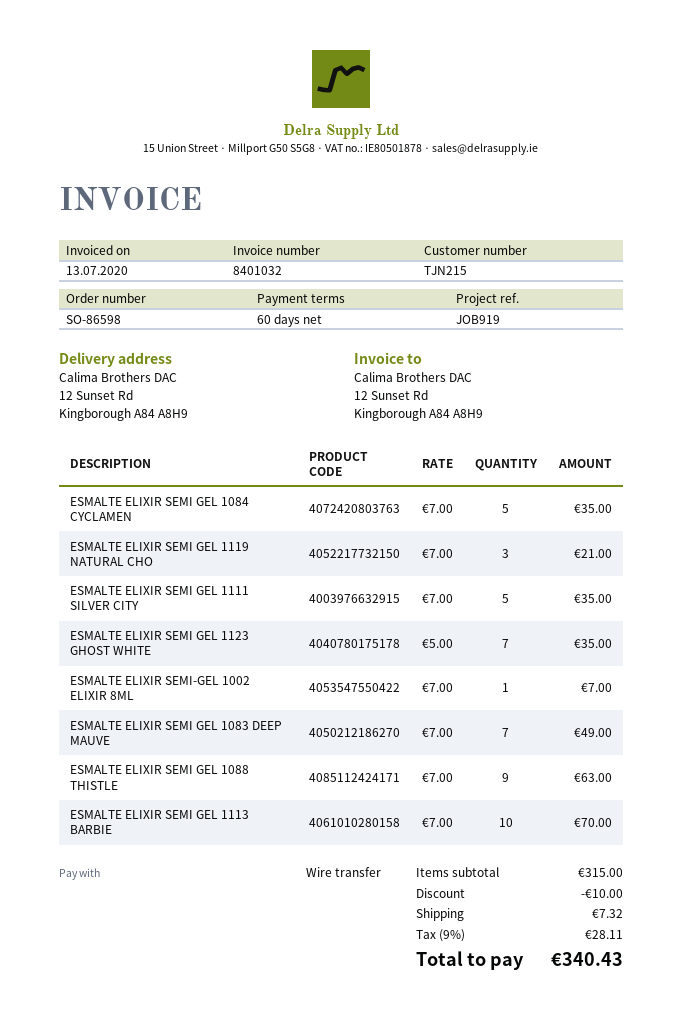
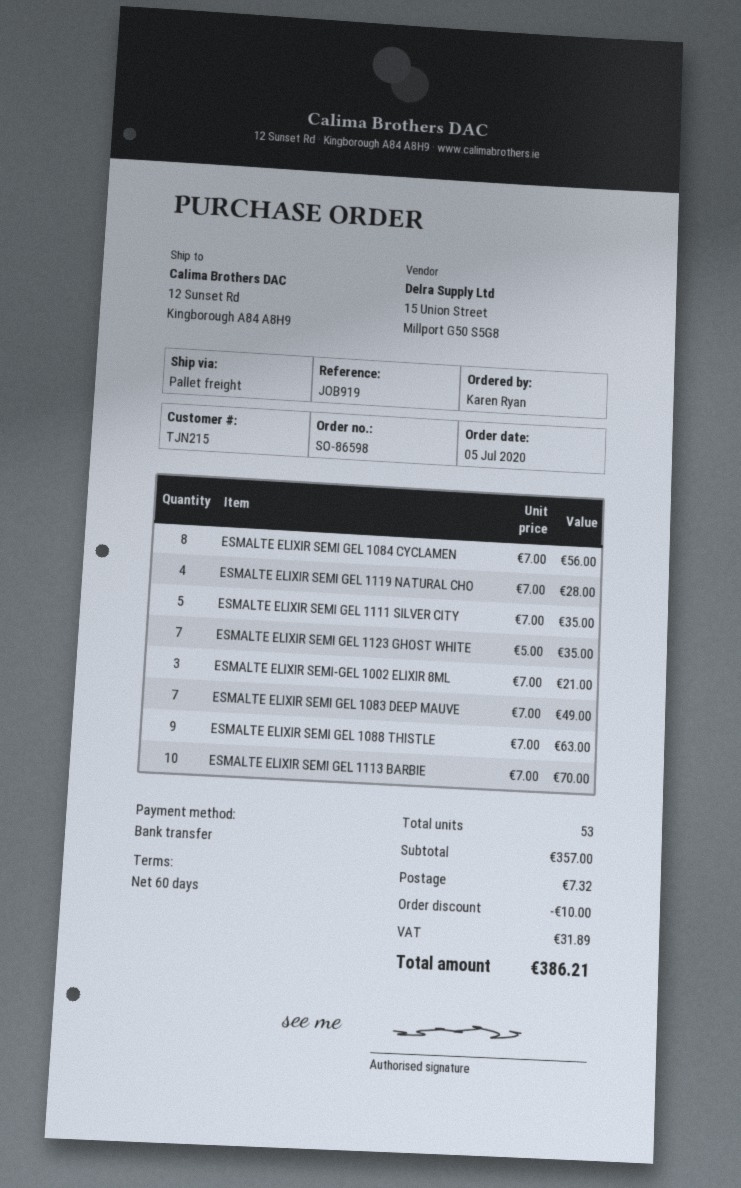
ESMALTE ELIXIR SEMI GEL 1084 CYCLAMEN: 5 x 7.00 = 35.00 -> 8 x 7.00 = 56.00
ESMALTE ELIXIR SEMI GEL 1119 NATURAL CHO: 3 x 7.00 = 21.00 -> 4 x 7.00 = 28.00
ESMALTE ELIXIR SEMI-GEL 1002 ELIXIR 8ML: 1 x 7.00 = 7.00 -> 3 x 7.00 = 21.00
subtotal: 315.00 -> 357.00
tax: 28.11 -> 31.89
total: 340.43 -> 386.21

